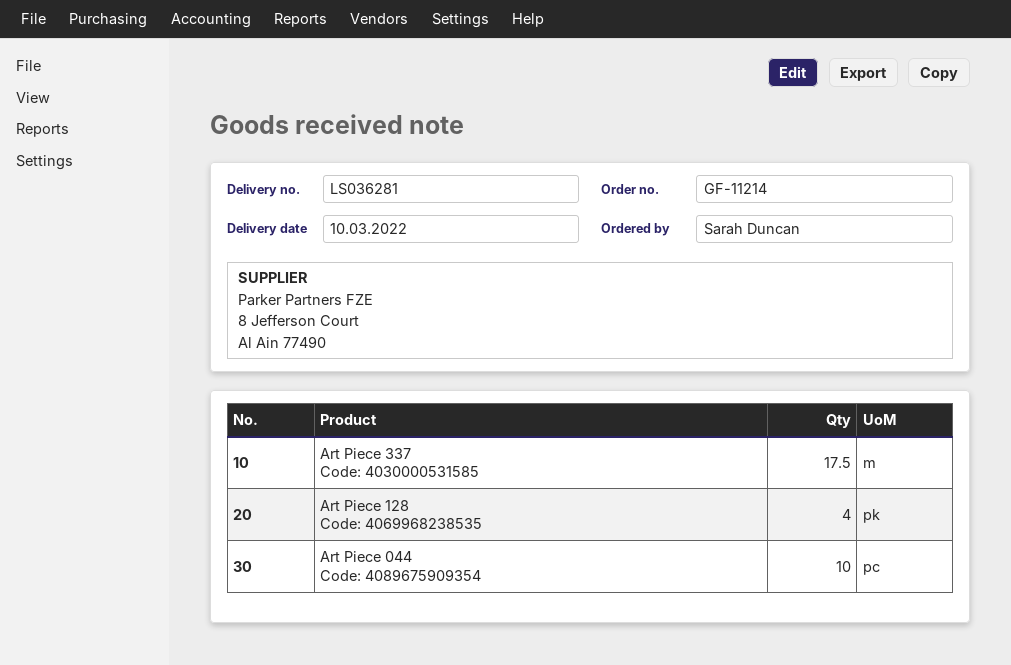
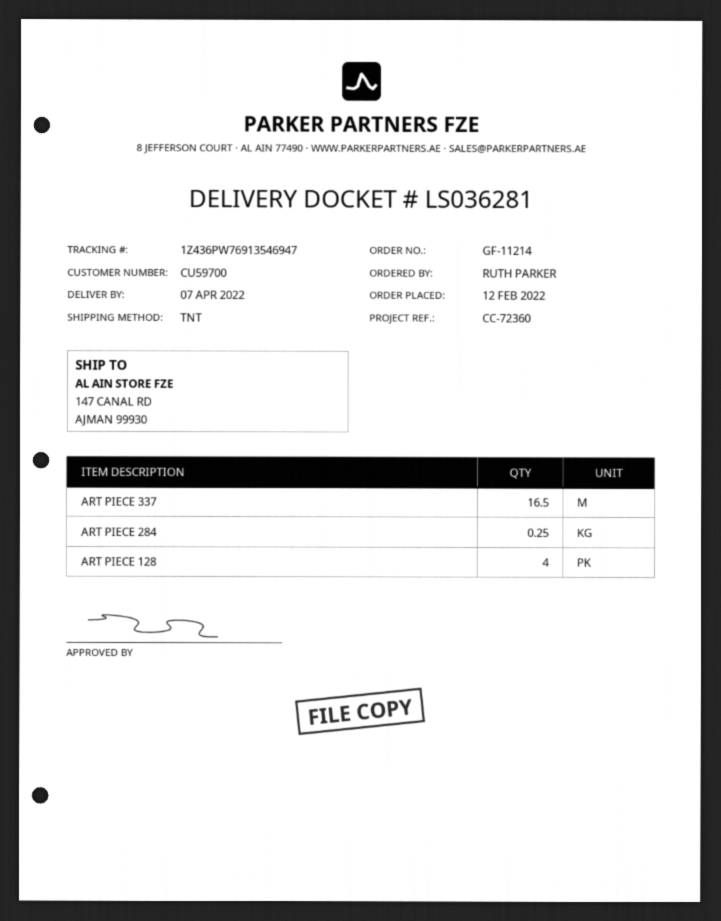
delivery date: 2022-03-10 -> 2022-04-07
ordered by: Sarah Duncan -> RUTH PARKER
Art Piece 337: 17.5 -> 16.5
Art Piece 044: 10 -> none
ART PIECE 284: none -> 0.25

